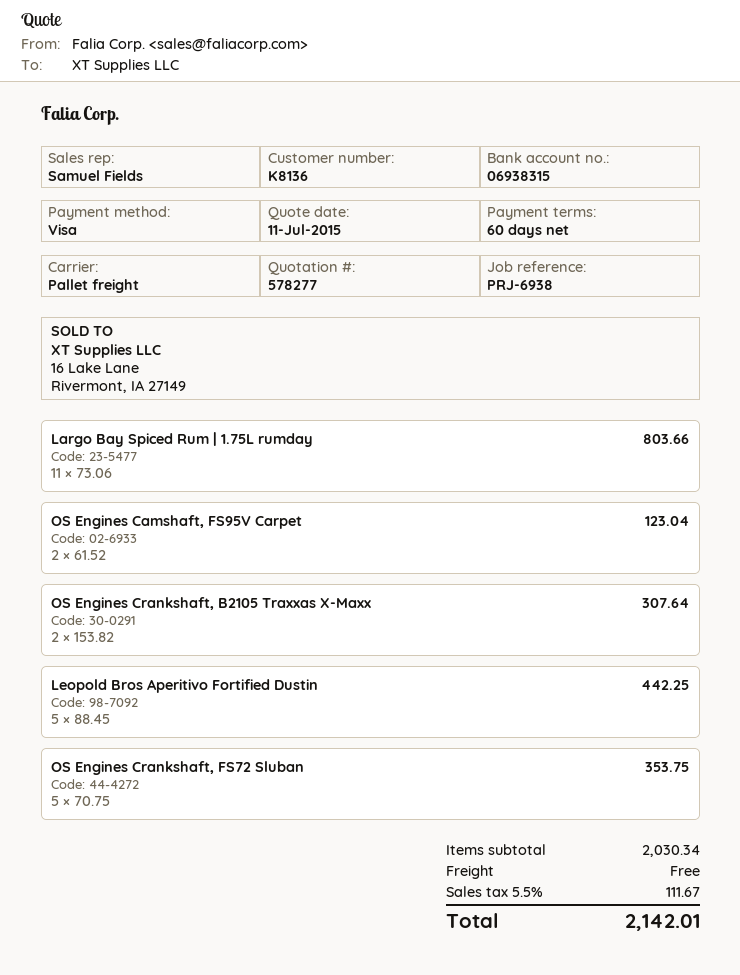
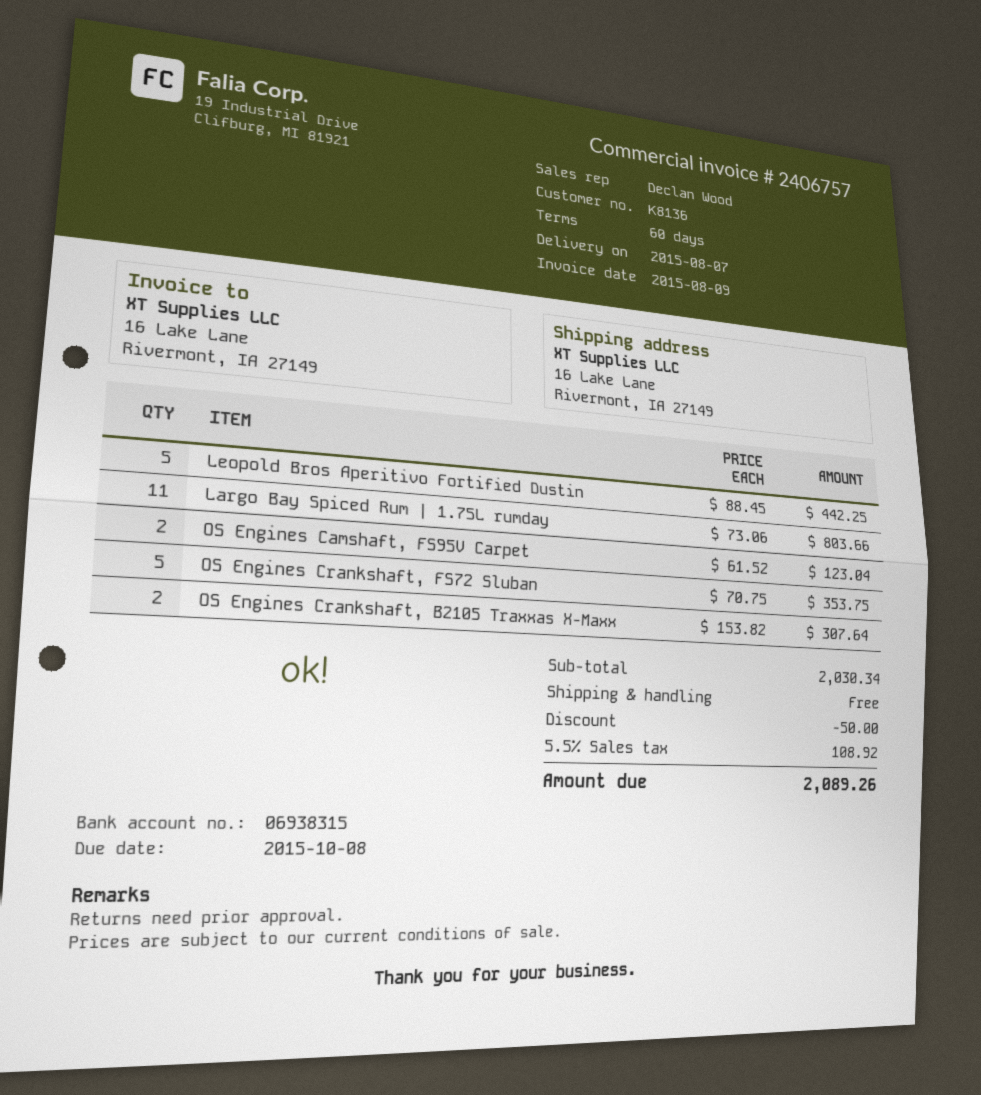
sales rep: Samuel Fields -> Declan Wood
discount: none -> 50.00
tax: 5.5% = 111.67 -> 5.5% = 108.92
total: 2142.01 -> 2089.26

